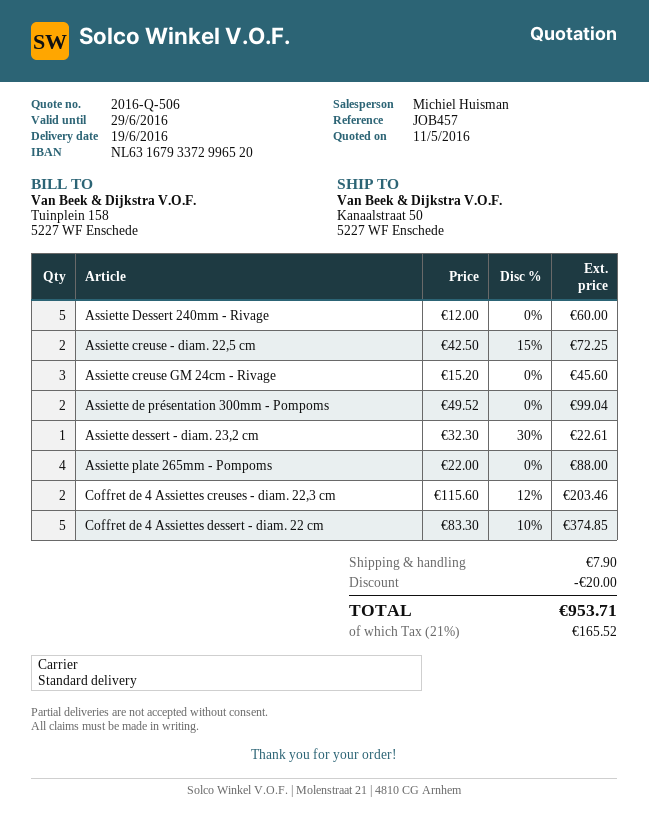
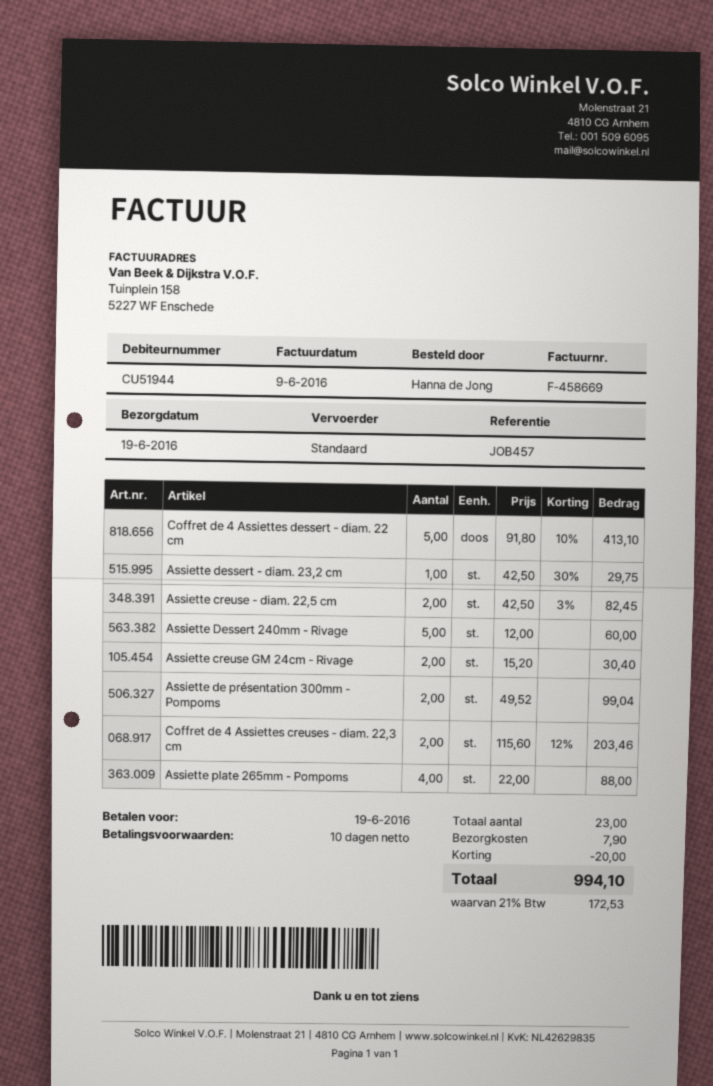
Assiette creuse - diam. 22,5 cm: 2 x 42.50 - 15% = 72.25 -> 2 x 42.50 - 3% = 82.45
Assiette creuse GM 24cm - Rivage: 3 x 15.20 = 45.60 -> 2 x 15.20 = 30.40
Assiette dessert - diam. 23,2 cm: 1 x 32.30 - 30% = 22.61 -> 1 x 42.50 - 30% = 29.75
Coffret de 4 Assiettes dessert - diam. 22 cm: 5 x 83.30 - 10% = 374.85 -> 5 x 91.80 - 10% = 413.10
tax: 21% = 165.52 -> 21% = 172.53
total: 953.71 -> 994.10

